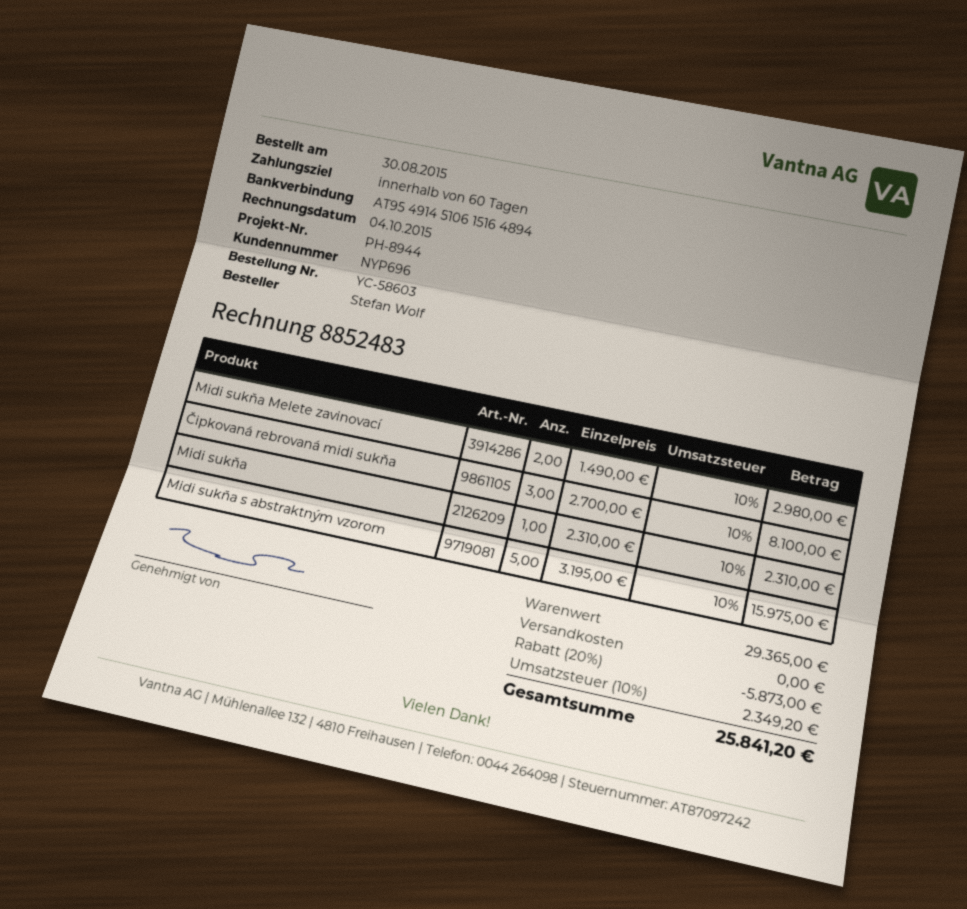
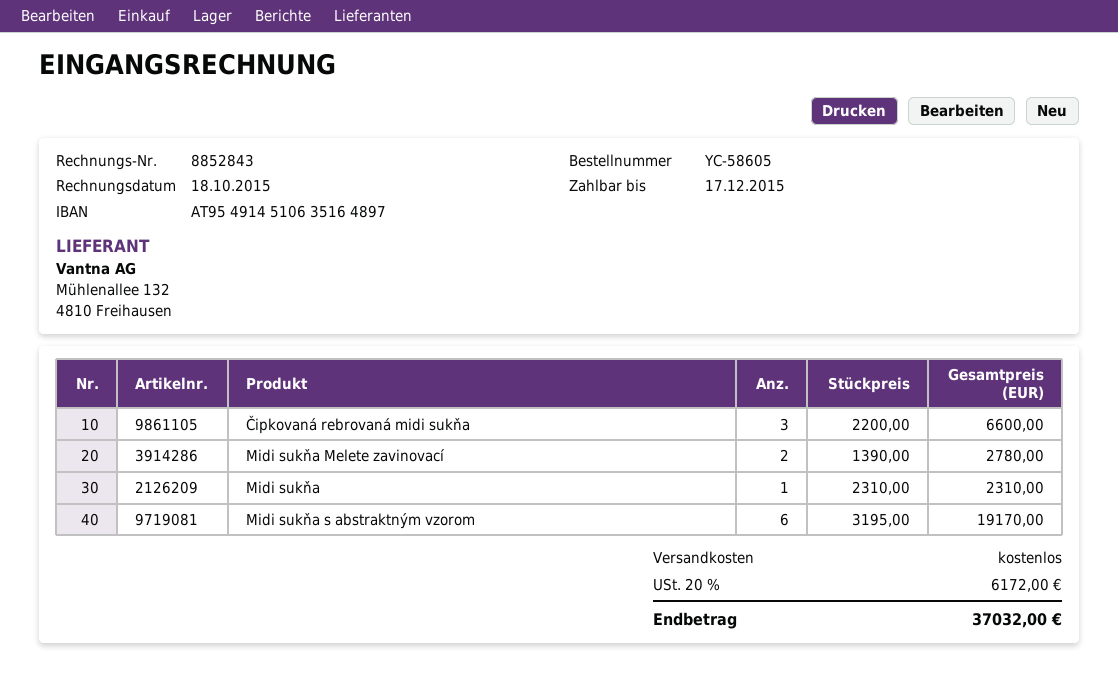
order number: YC-58603 -> YC-58605
invoice number: 8852483 -> 8852843
invoice date: 2015-10-04 -> 2015-10-18
bank account: AT954914510615164894 -> AT954914510635164897
Midi sukňa Melete zavinovací: 2 x 1490.00 = 2980.00 -> 2 x 1390.00 = 2780.00
Čipkovaná rebrovaná midi sukňa: 3 x 2700.00 = 8100.00 -> 3 x 2200.00 = 6600.00
Midi sukňa s abstraktným vzorom: 5 x 3195.00 = 15975.00 -> 6 x 3195.00 = 19170.00
discount: 20% = 5873.00 -> none
tax: 10% = 2349.20 -> 20% = 6172.00
total: 25841.20 -> 37032.00

